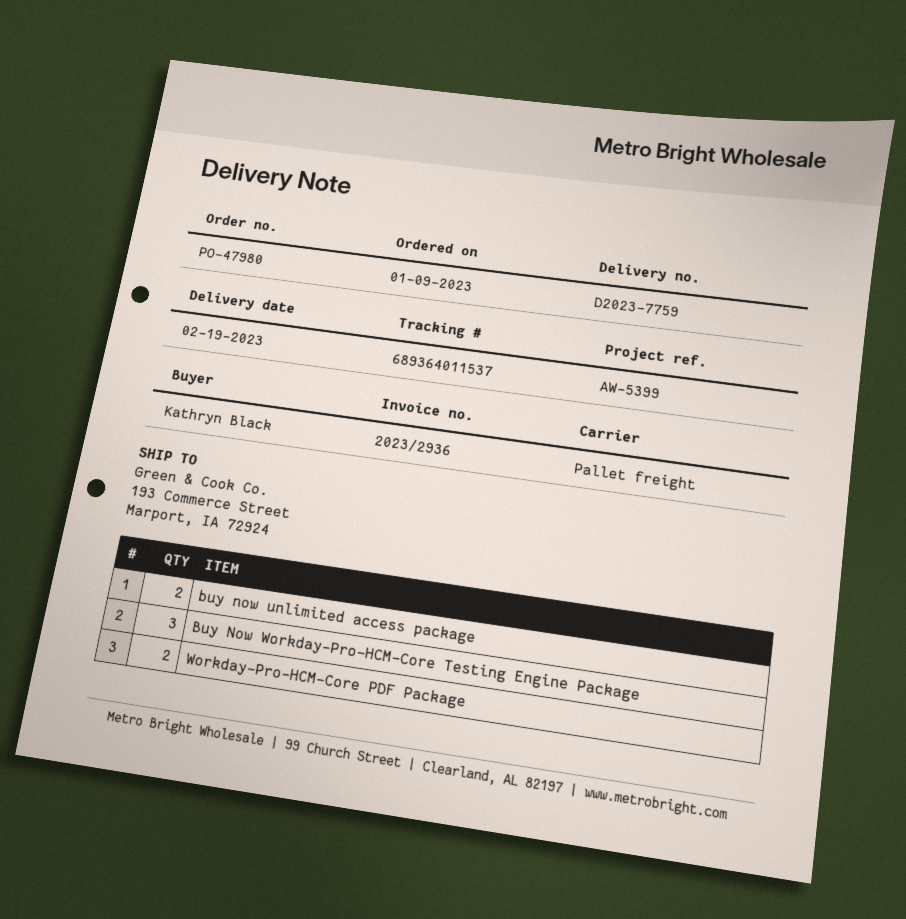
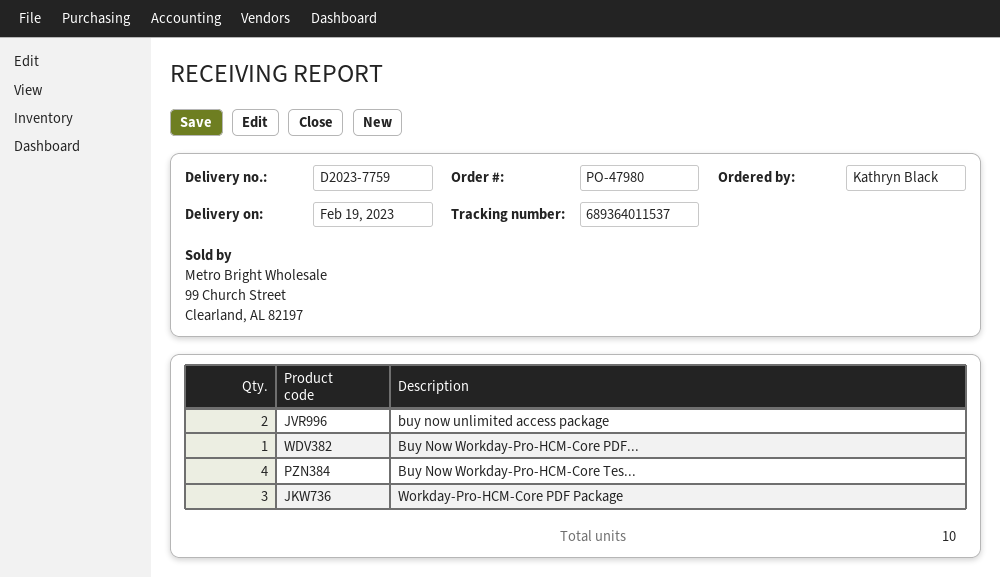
Buy Now Workday-Pro-HCM-Core Testing Engine Package: 3 -> 4
Workday-Pro-HCM-Core PDF Package: 2 -> 3
Buy Now Workday-Pro-HCM-Core PDF...: none -> 1

